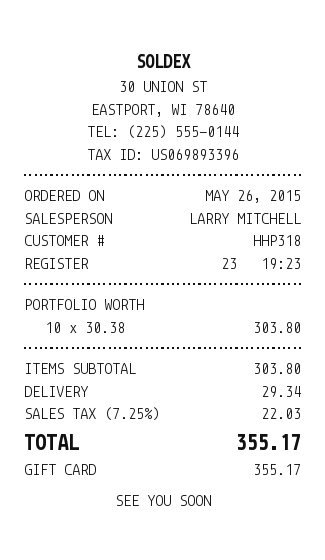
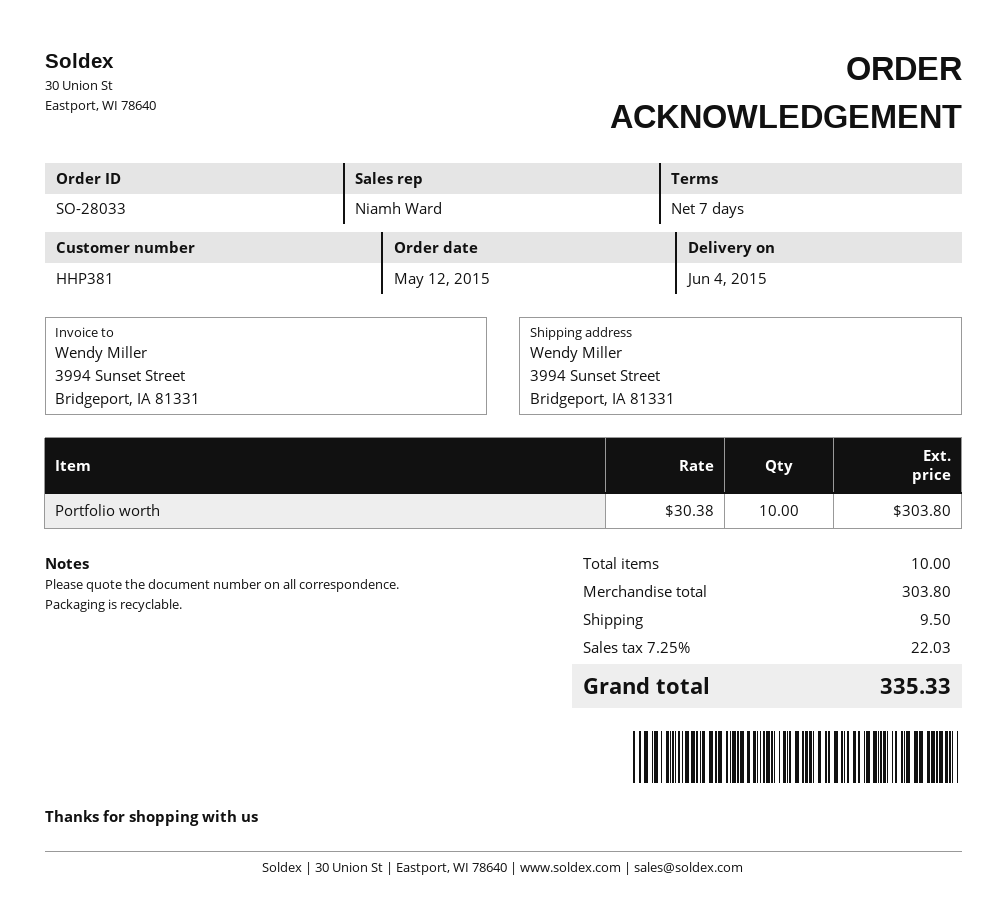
order date: 2015-05-26 -> 2015-05-12
customer number: HHP318 -> HHP381
sales rep: LARRY MITCHELL -> Niamh Ward
shipping: 29.34 -> 9.50
total: 355.17 -> 335.33

